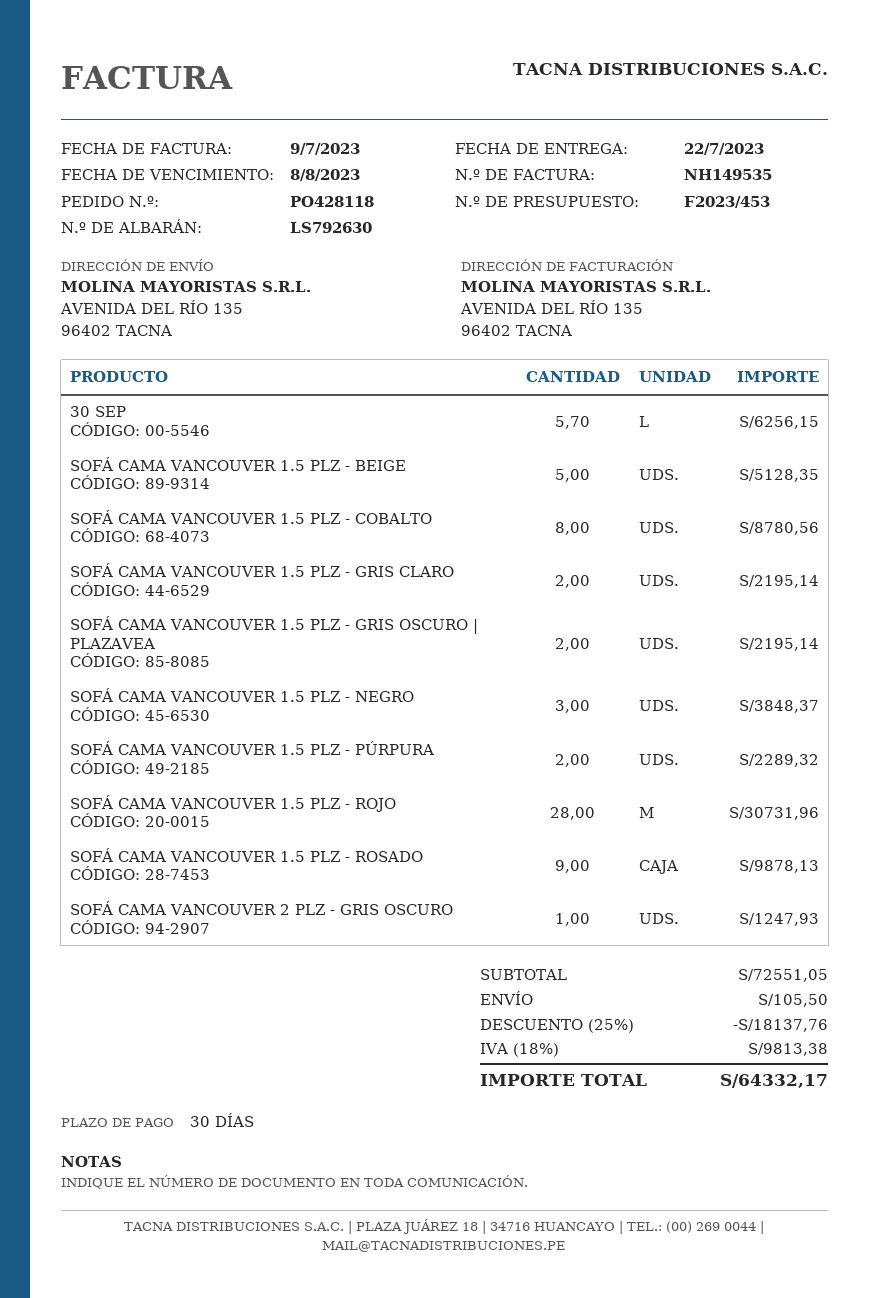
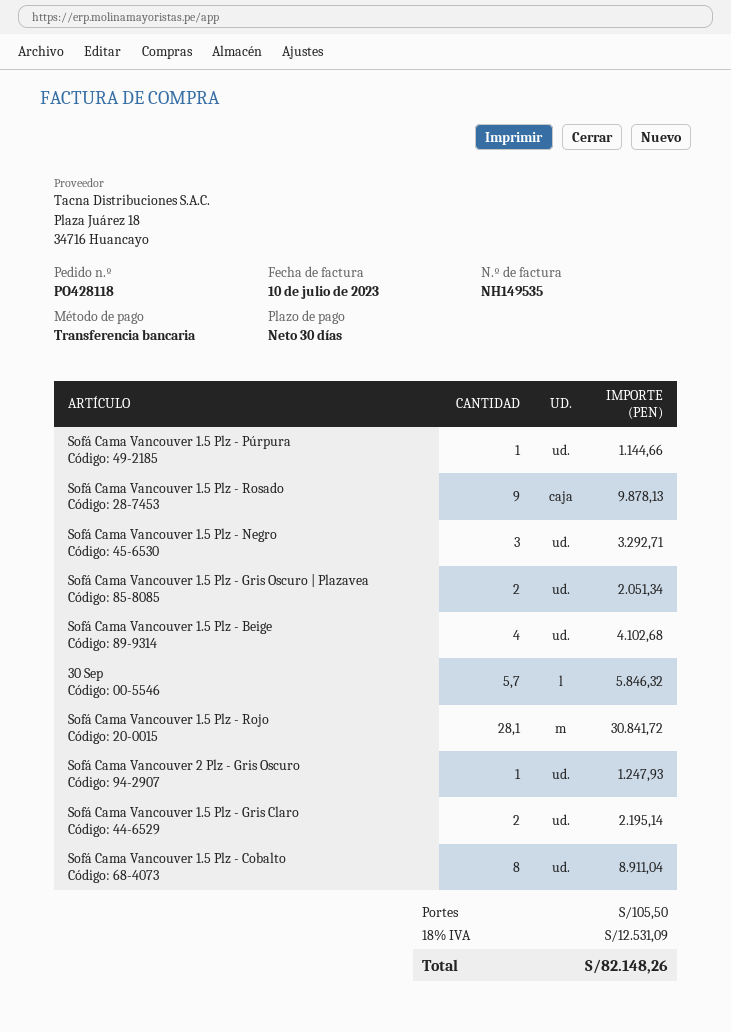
invoice date: 2023-07-09 -> 2023-07-10
30 SEP: 5.7 for 6256.15 -> 5.7 for 5846.32
SOFÁ CAMA VANCOUVER 1.5 PLZ - BEIGE: 5 for 5128.35 -> 4 for 4102.68
SOFÁ CAMA VANCOUVER 1.5 PLZ - COBALTO: 8 for 8780.56 -> 8 for 8911.04
SOFÁ CAMA VANCOUVER 1.5 PLZ - GRIS OSCURO | PLAZAVEA: 2 for 2195.14 -> 2 for 2051.34
SOFÁ CAMA VANCOUVER 1.5 PLZ - NEGRO: 3 for 3848.37 -> 3 for 3292.71
SOFÁ CAMA VANCOUVER 1.5 PLZ - PÚRPURA: 2 for 2289.32 -> 1 for 1144.66
SOFÁ CAMA VANCOUVER 1.5 PLZ - ROJO: 28 for 30731.96 -> 28.1 for 30841.72
discount: 25% = 18137.76 -> none
tax: 18% = 9813.38 -> 18% = 12531.09
total: 64332.17 -> 82148.26

